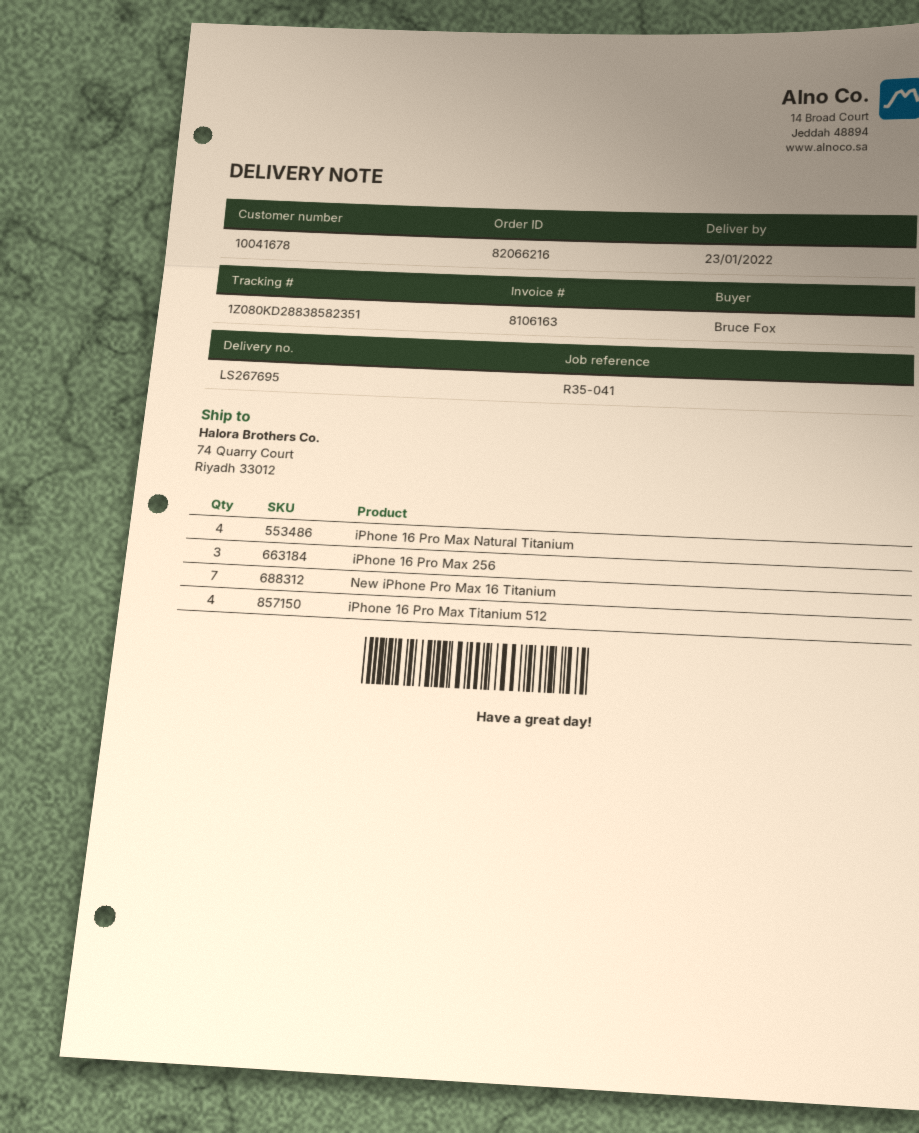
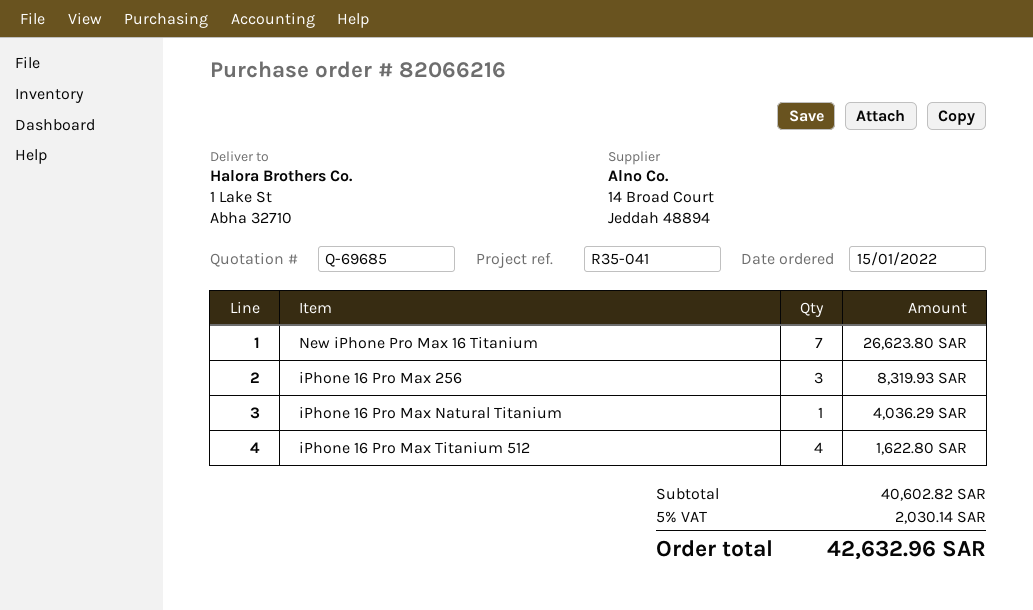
ship to: 74 Quarry Court, Riyadh 33012 -> 1 Lake St, Abha 32710
iPhone 16 Pro Max Natural Titanium: 4 -> 1

